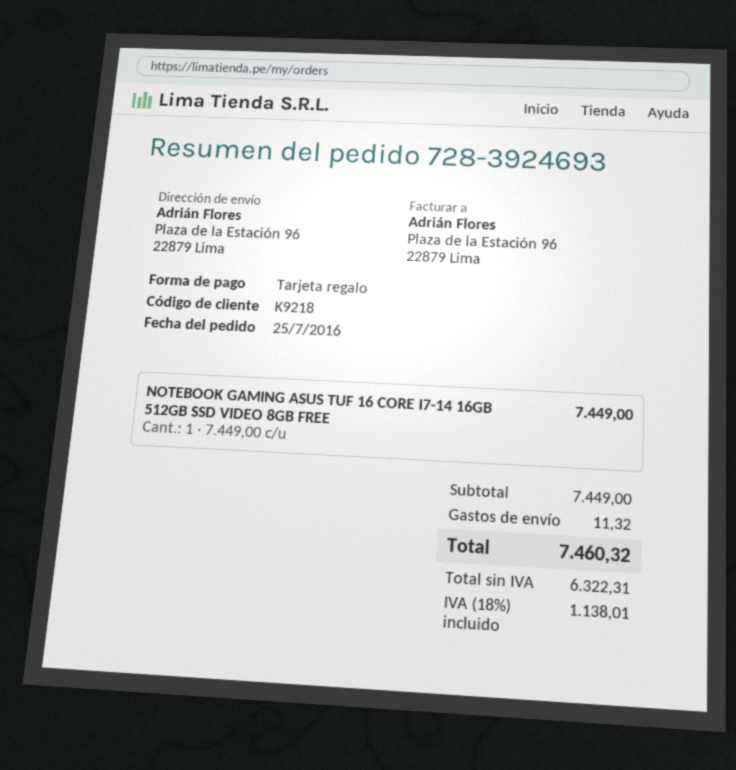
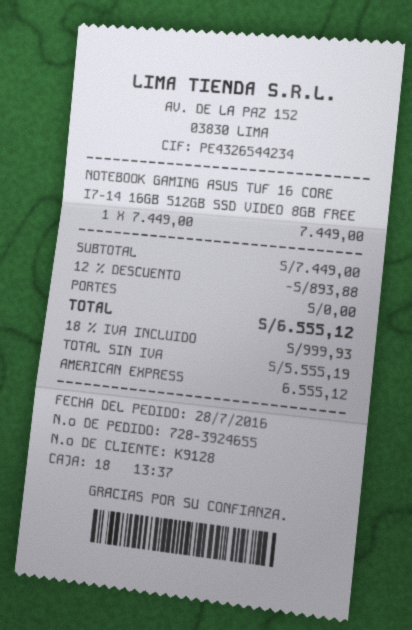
order number: 728-3924693 -> 728-3924655
order date: 2016-07-25 -> 2016-07-28
customer number: K9218 -> K9128
payment method: gift card -> American Express
discount: none -> 12% = 893.88
shipping: 11.32 -> 0.00
net: 6322.31 -> 5555.19
tax: 18% = 1138.01 -> 18% = 999.93
total: 7460.32 -> 6555.12

